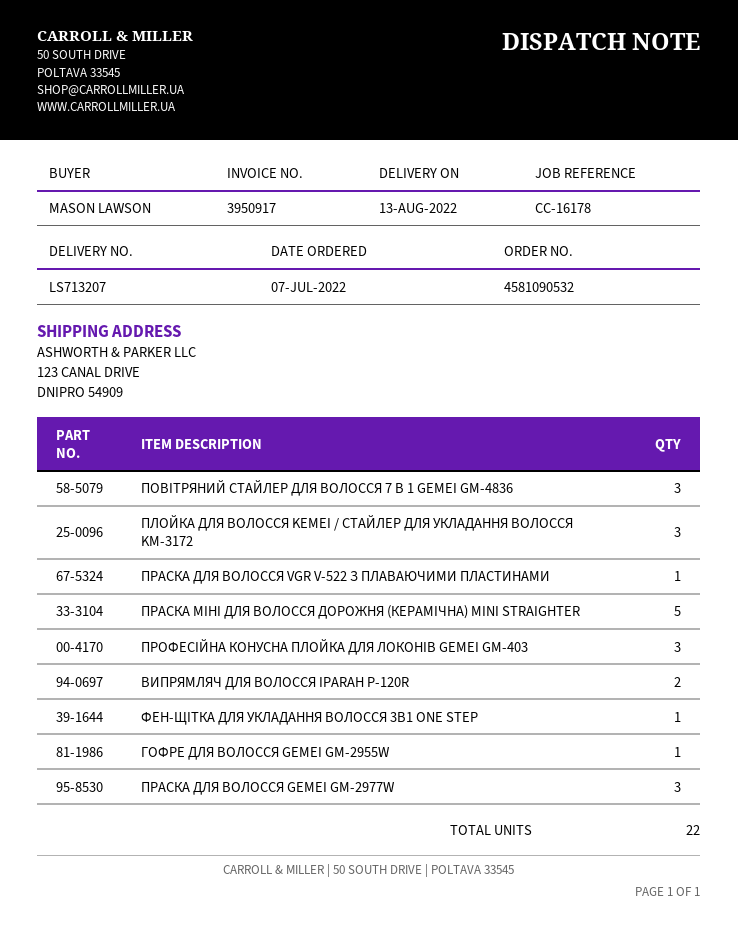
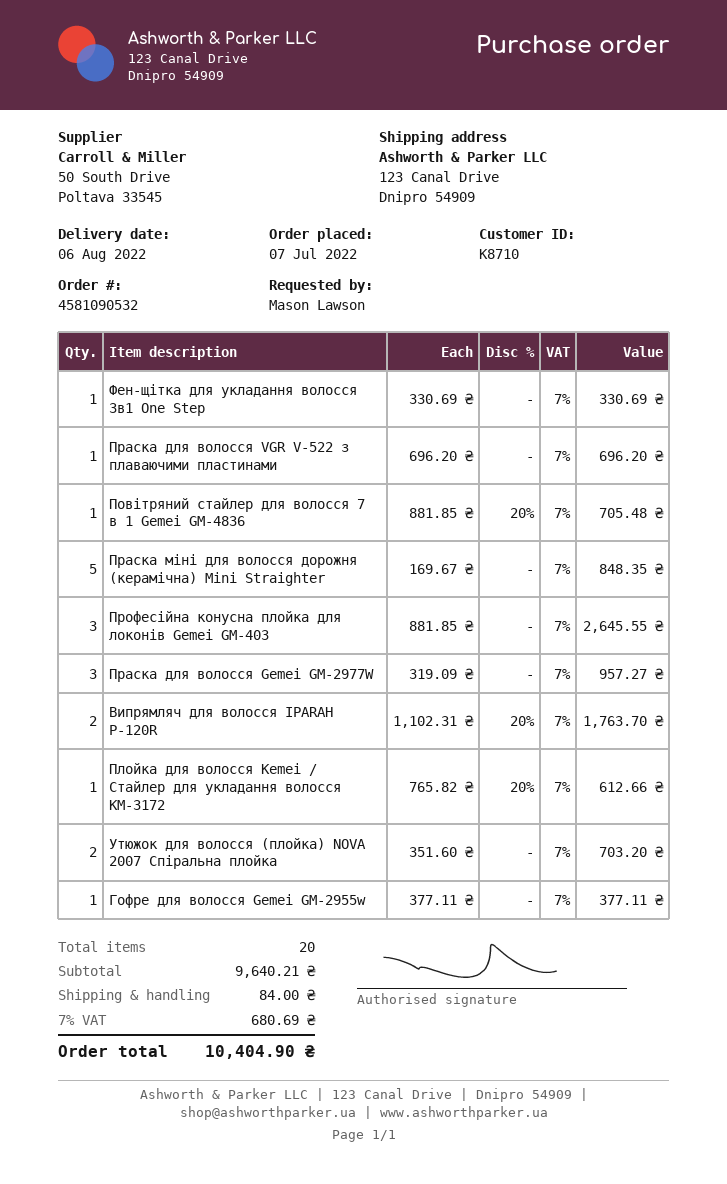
delivery date: 2022-08-13 -> 2022-08-06
ПОВІТРЯНИЙ СТАЙЛЕР ДЛЯ ВОЛОССЯ 7 В 1 GEMEI GM-4836: 3 -> 1
ПЛОЙКА ДЛЯ ВОЛОССЯ KEMEI / СТАЙЛЕР ДЛЯ УКЛАДАННЯ ВОЛОССЯ KM-3172: 3 -> 1
Утюжок для волосся (плойка) NOVA 2007 Спіральна плойка: none -> 2
total quantity: 22 -> 20

